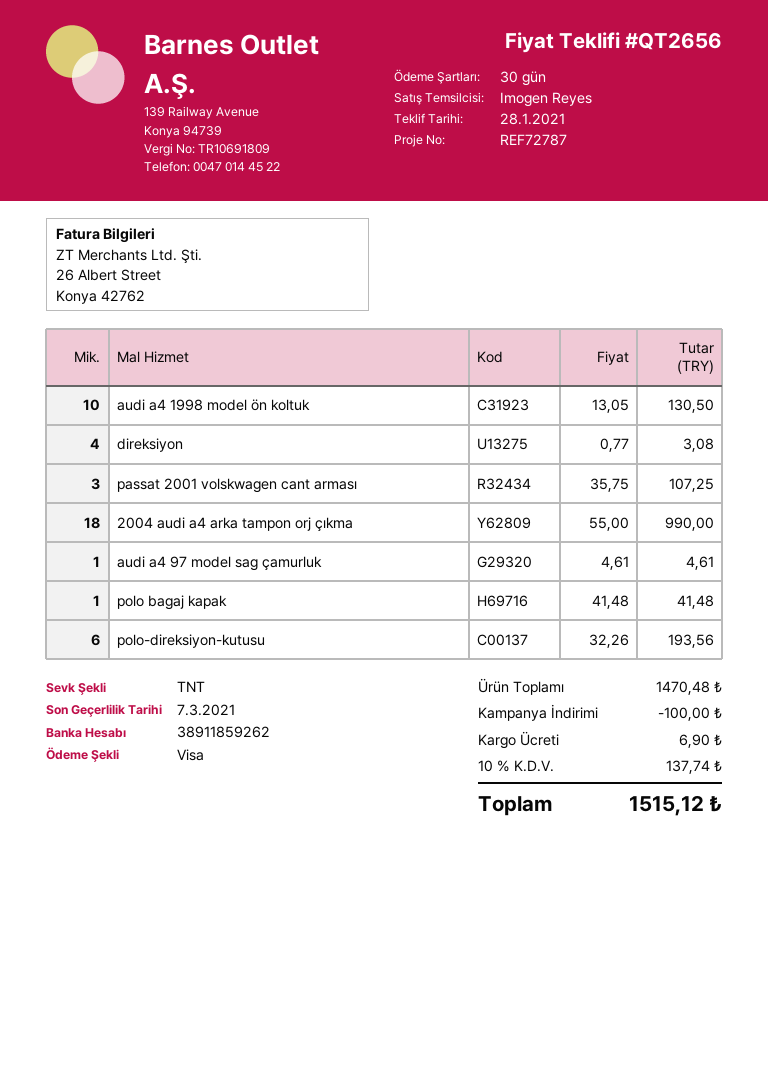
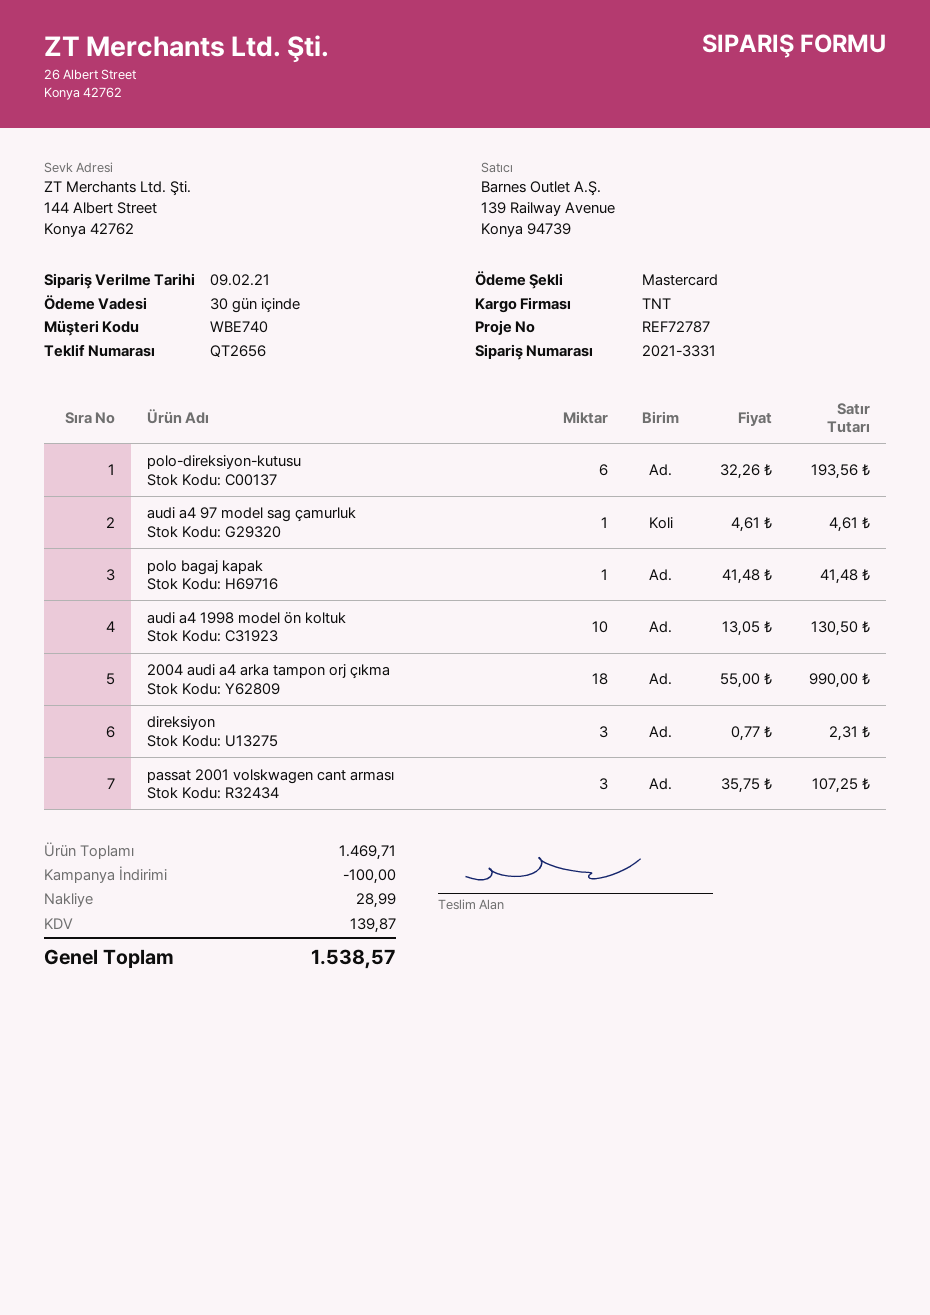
payment method: Visa -> Mastercard
direksiyon: 4 x 0.77 = 3.08 -> 3 x 0.77 = 2.31
subtotal: 1470.48 -> 1469.71
shipping: 6.90 -> 28.99
tax: 137.74 -> 139.87
total: 1515.12 -> 1538.57

